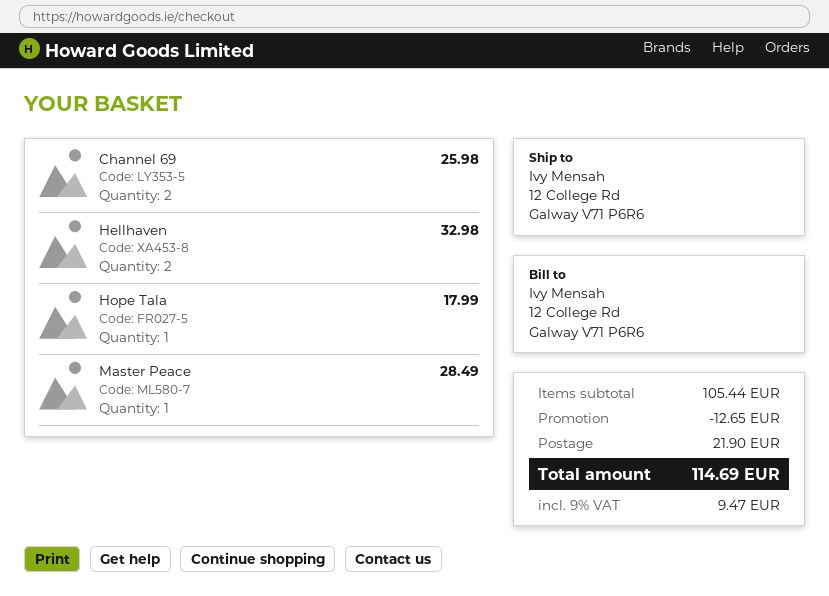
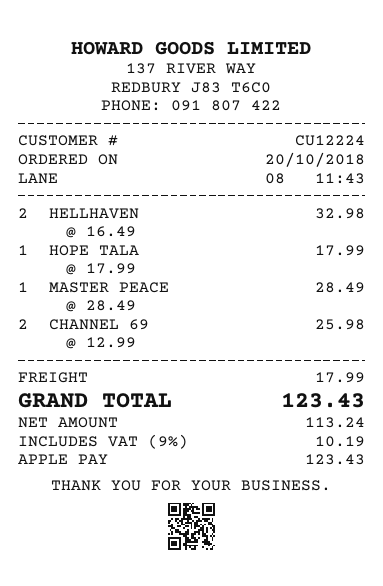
discount: 12.65 -> none
shipping: 21.90 -> 17.99
tax: 9% = 9.47 -> 9% = 10.19
total: 114.69 -> 123.43

